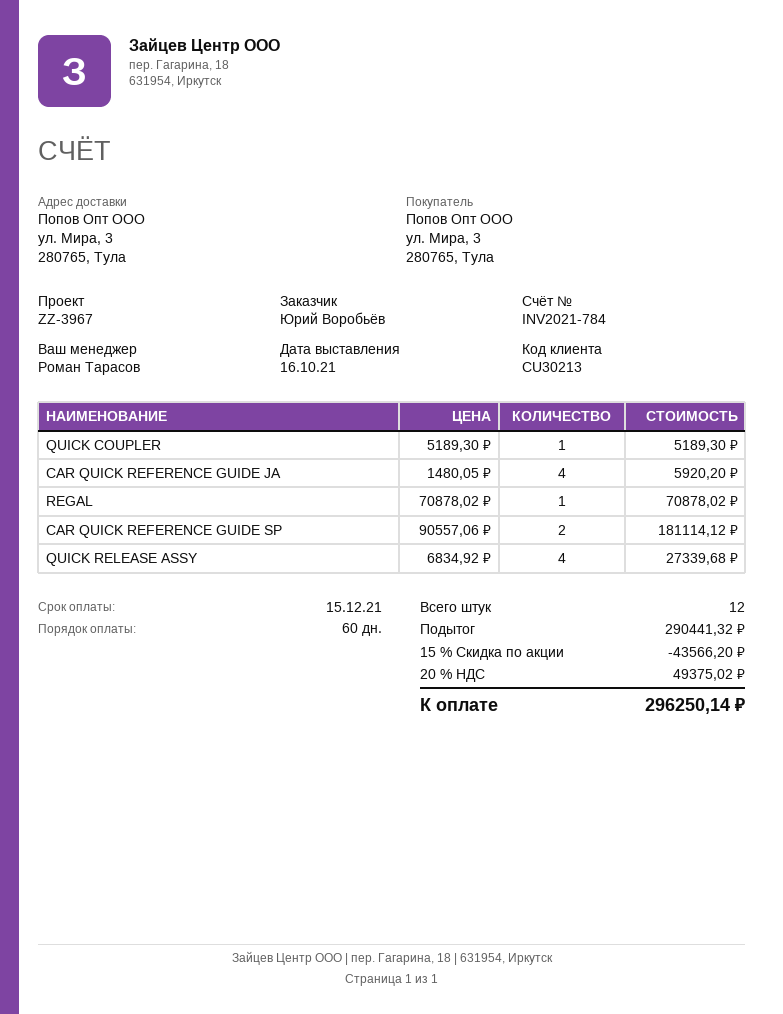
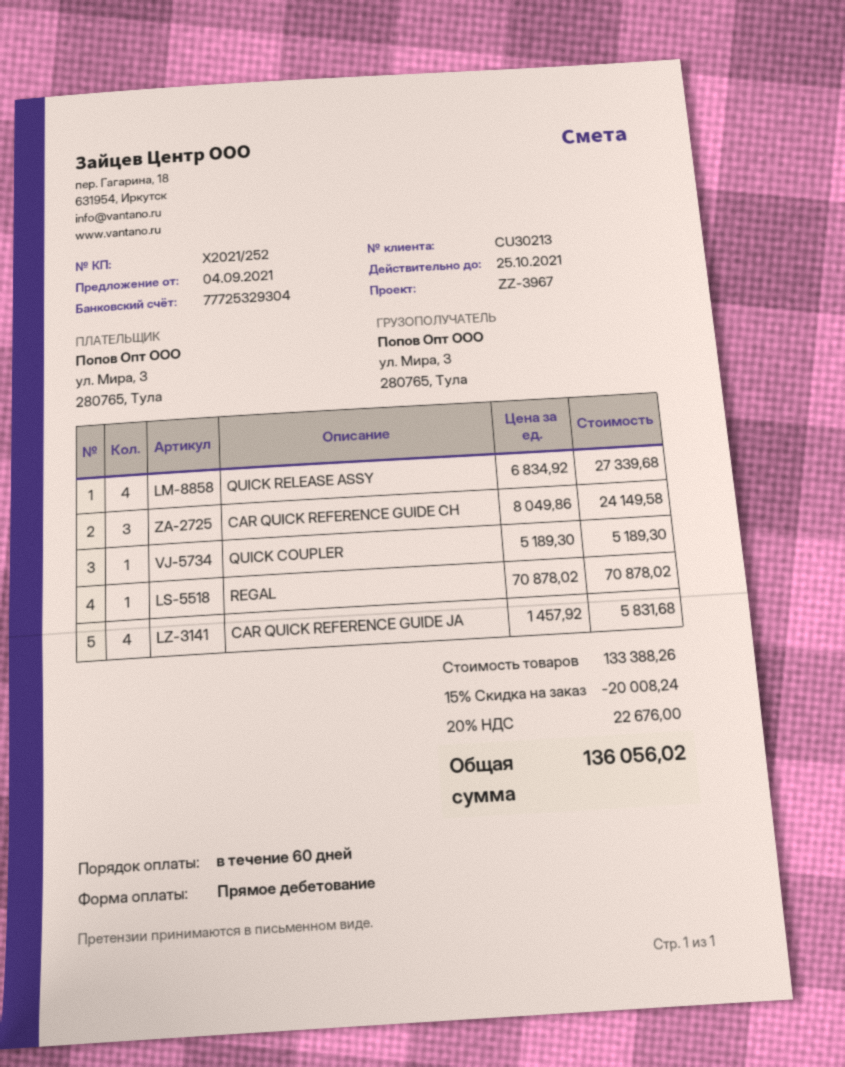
CAR QUICK REFERENCE GUIDE JA: 4 x 1480.05 = 5920.20 -> 4 x 1457.92 = 5831.68
CAR QUICK REFERENCE GUIDE SP: 2 x 90557.06 = 181114.12 -> none
CAR QUICK REFERENCE GUIDE CH: none -> 3 x 8049.86 = 24149.58
subtotal: 290441.32 -> 133388.26
discount: 15% = 43566.20 -> 15% = 20008.24
tax: 20% = 49375.02 -> 20% = 22676.00
total: 296250.14 -> 136056.02

